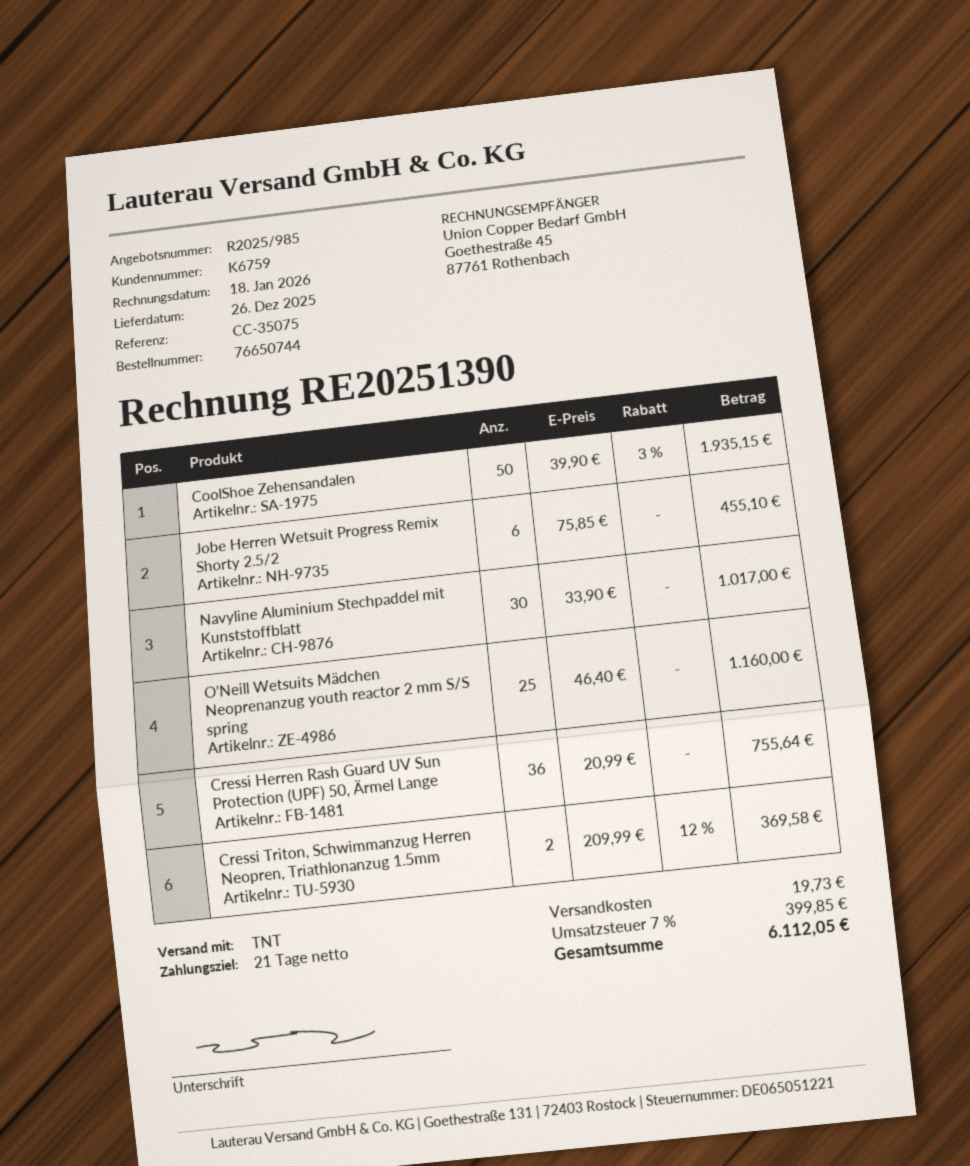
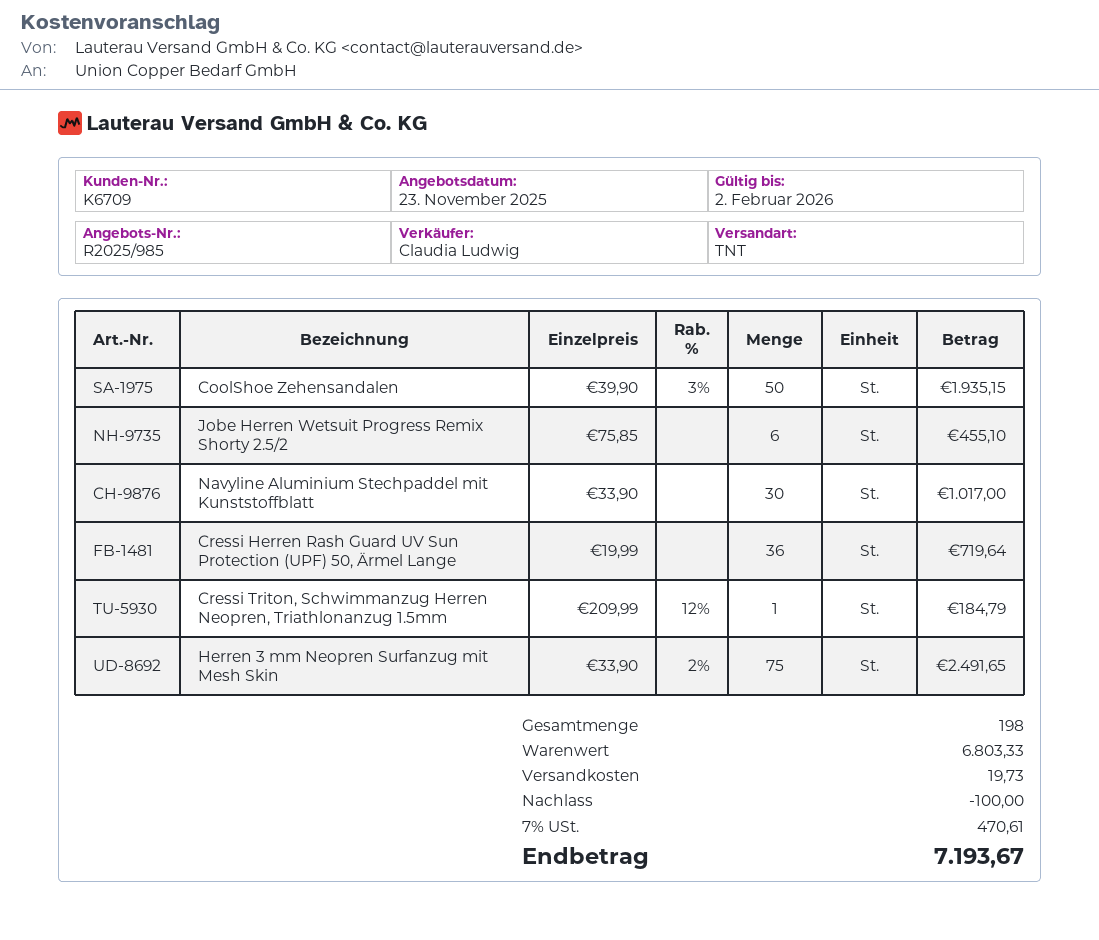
customer number: K6759 -> K6709
O’Neill Wetsuits Mädchen Neoprenanzug youth reactor 2 mm S/S spring: 25 x 46.40 = 1160.00 -> none
Cressi Herren Rash Guard UV Sun Protection (UPF) 50, Ärmel Lange: 36 x 20.99 = 755.64 -> 36 x 19.99 = 719.64
Cressi Triton, Schwimmanzug Herren Neopren, Triathlonanzug 1.5mm: 2 x 209.99 - 12% = 369.58 -> 1 x 209.99 - 12% = 184.79
Herren 3 mm Neopren Surfanzug mit Mesh Skin: none -> 75 x 33.90 - 2% = 2491.65
discount: none -> 100.00
tax: 7% = 399.85 -> 7% = 470.61
total: 6112.05 -> 7193.67

